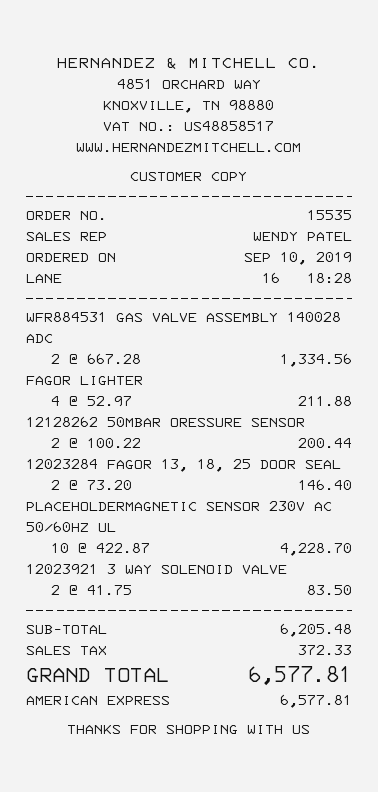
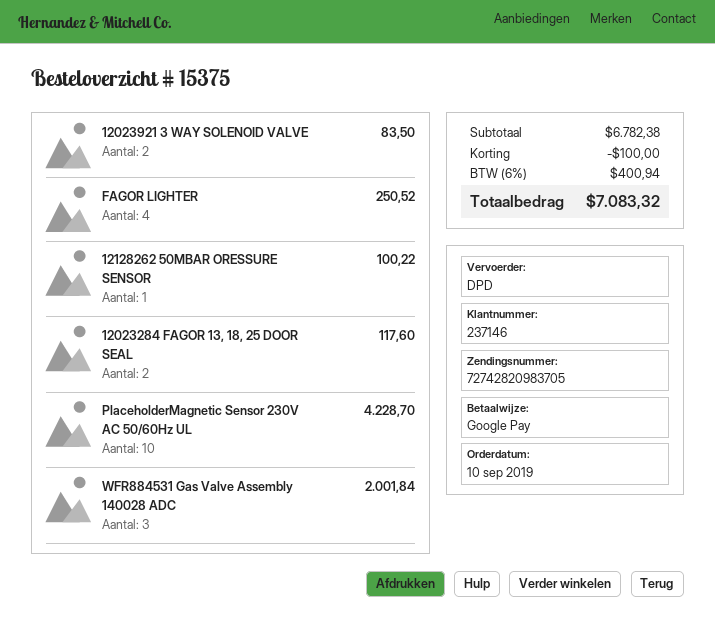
order number: 15535 -> 15375
payment method: American Express -> Google Pay
WFR884531 GAS VALVE ASSEMBLY 140028 ADC: 2 for 1334.56 -> 3 for 2001.84
FAGOR LIGHTER: 4 for 211.88 -> 4 for 250.52
12128262 50MBAR ORESSURE SENSOR: 2 for 200.44 -> 1 for 100.22
12023284 FAGOR 13, 18, 25 DOOR SEAL: 2 for 146.40 -> 2 for 117.60
subtotal: 6205.48 -> 6782.38
discount: none -> 100.00
tax: 372.33 -> 400.94
total: 6577.81 -> 7083.32

